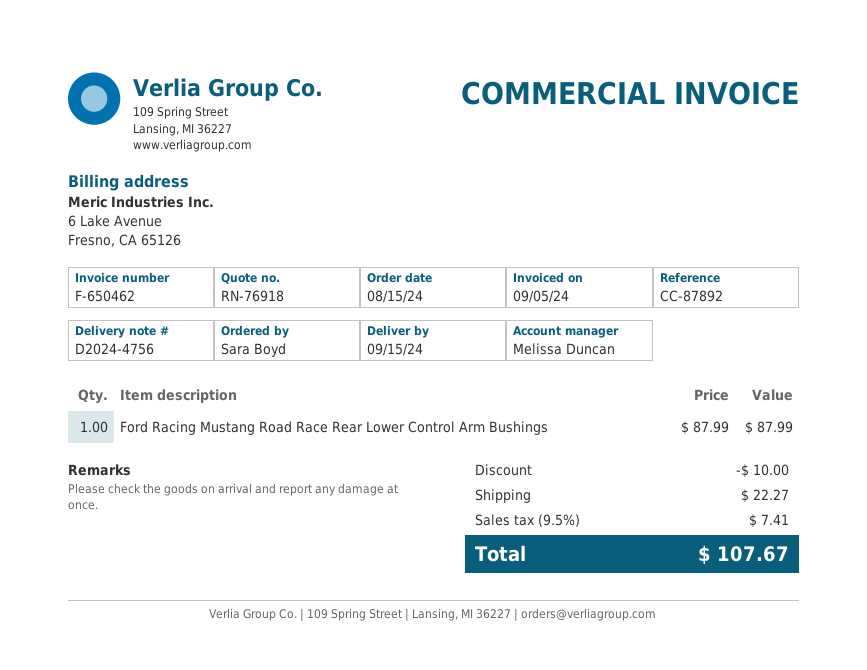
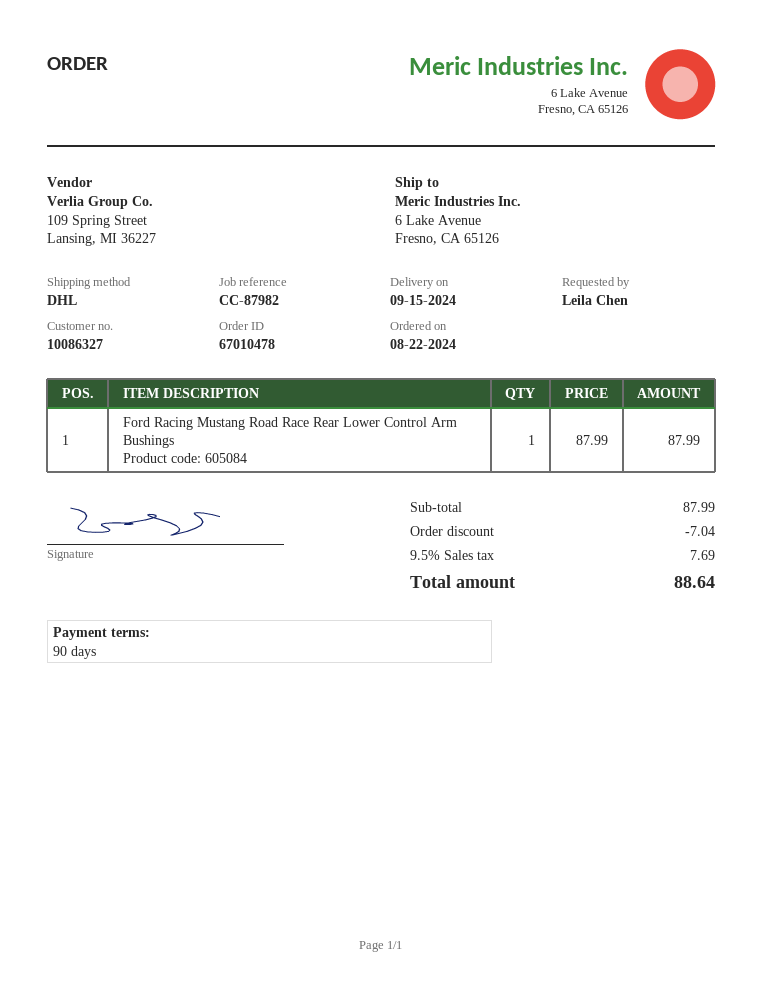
order date: 2024-08-15 -> 2024-08-22
reference: CC-87892 -> CC-87982
ordered by: Sara Boyd -> Leila Chen
discount: 10.00 -> 7.04
shipping: 22.27 -> none
tax: 9.5% = 7.41 -> 9.5% = 7.69
total: 107.67 -> 88.64

